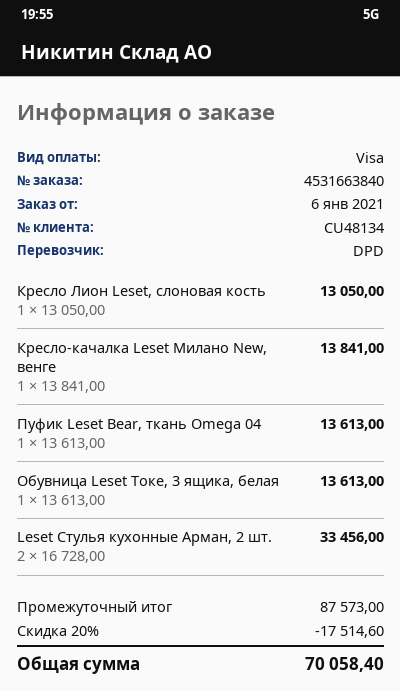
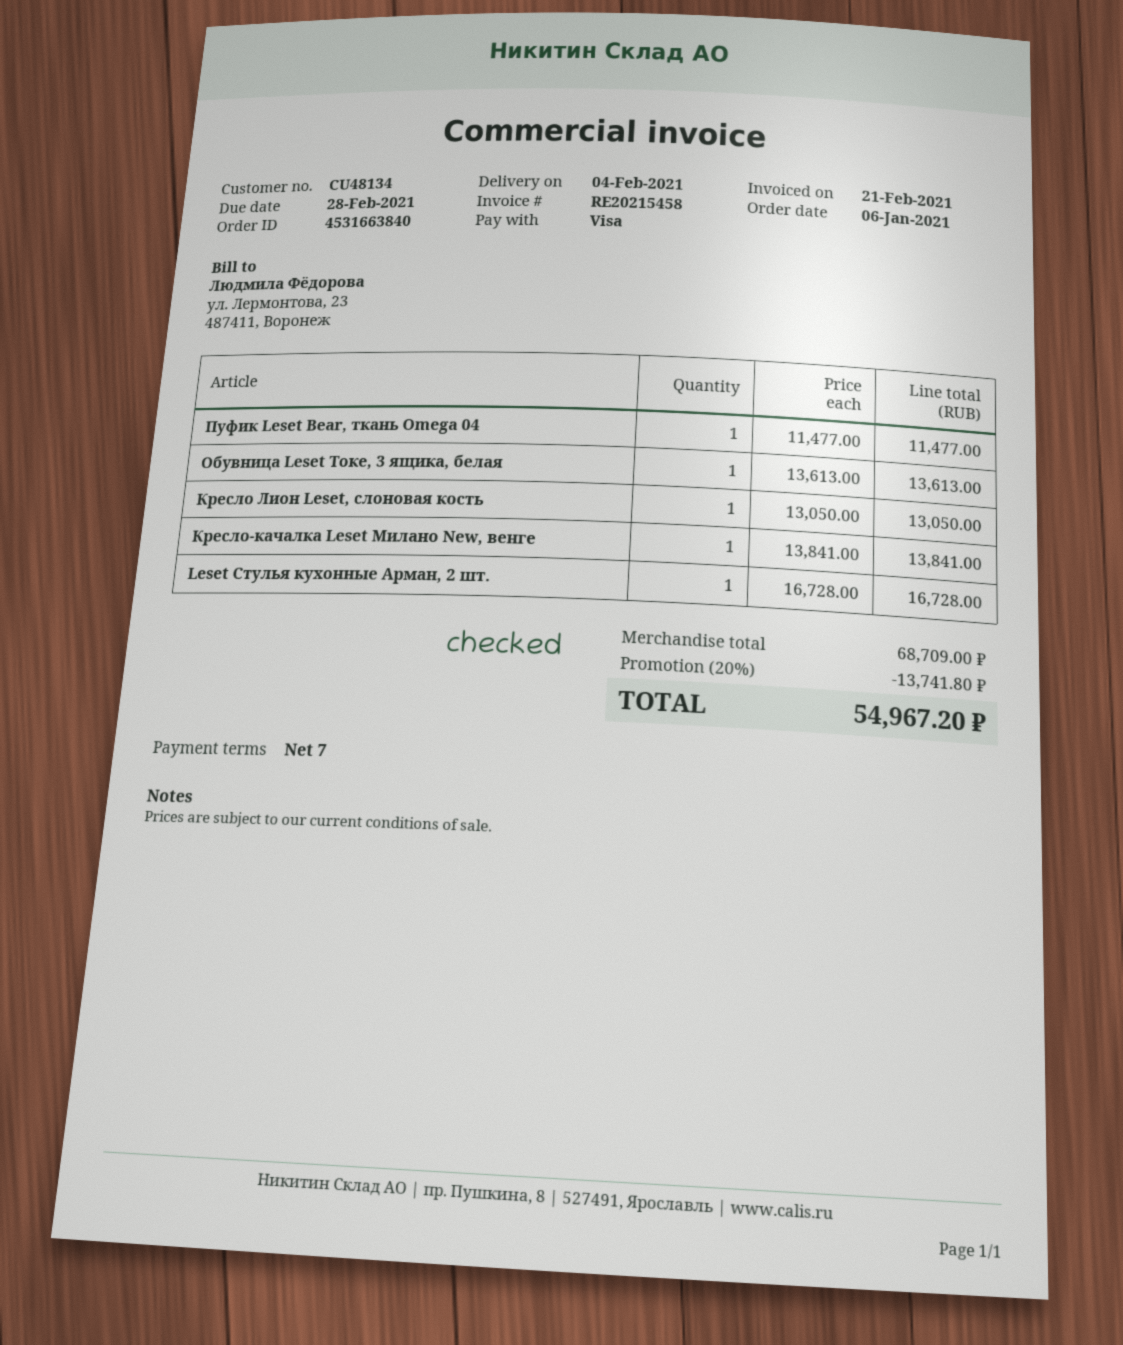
Пуфик Leset Bear, ткань Omega 04: 1 x 13613.00 = 13613.00 -> 1 x 11477.00 = 11477.00
Leset Стулья кухонные Арман, 2 шт.: 2 x 16728.00 = 33456.00 -> 1 x 16728.00 = 16728.00
subtotal: 87573.00 -> 68709.00
discount: 20% = 17514.60 -> 20% = 13741.80
total: 70058.40 -> 54967.20

